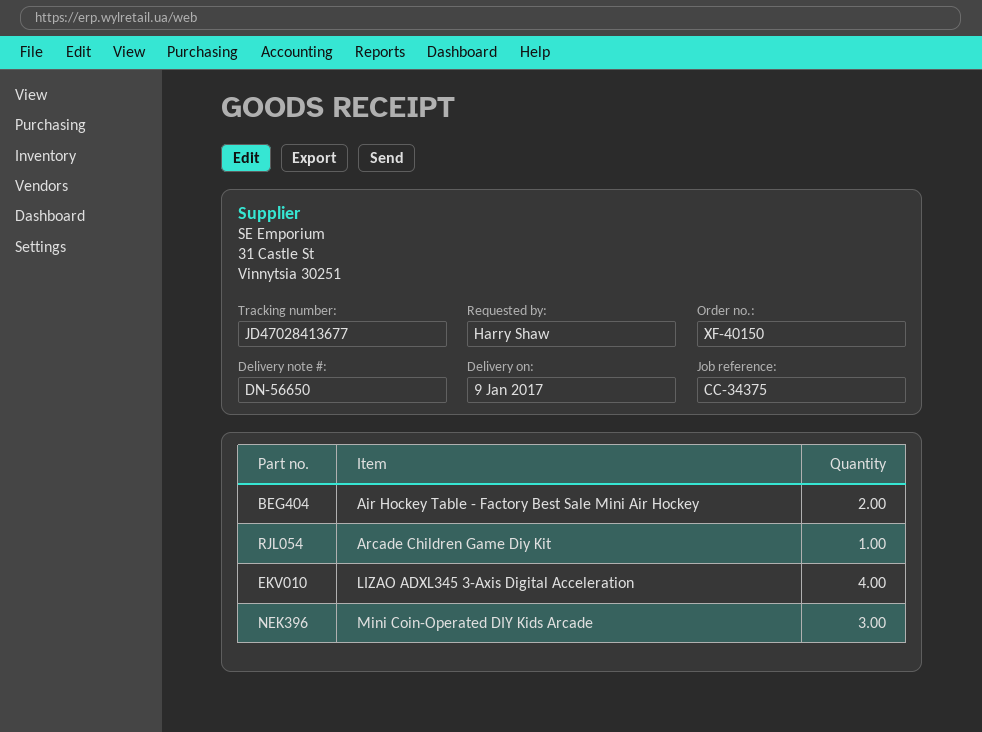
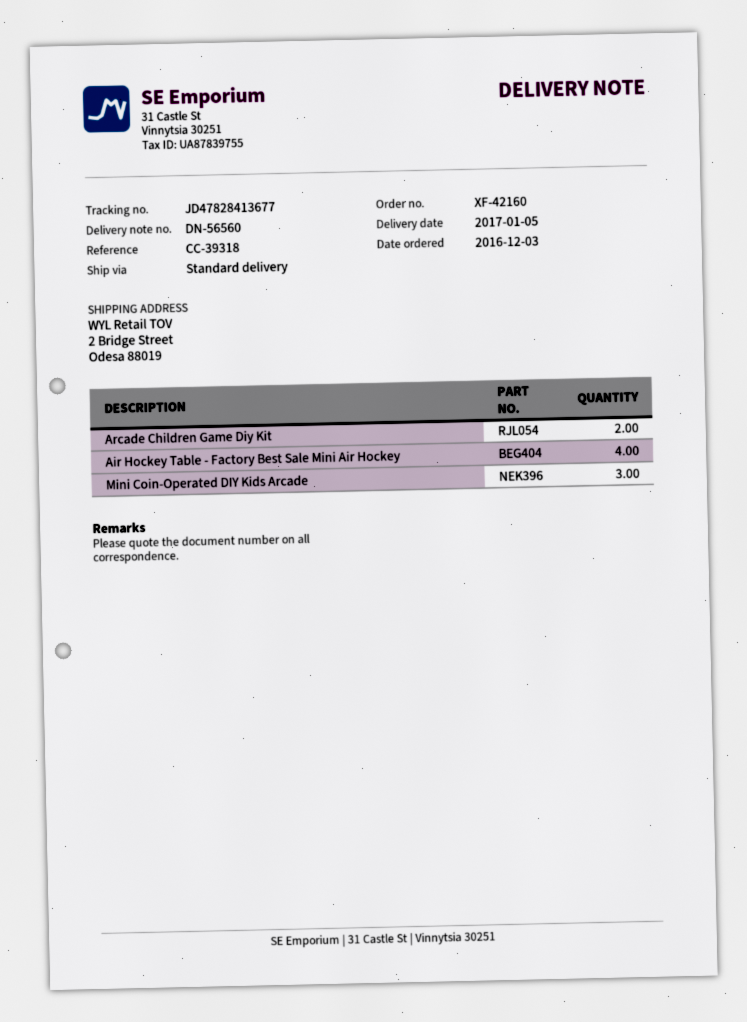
order number: XF-40150 -> XF-42160
delivery note number: DN-56650 -> DN-56560
delivery date: 2017-01-09 -> 2017-01-05
reference: CC-34375 -> CC-39318
tracking number: JD47028413677 -> JD47828413677
Air Hockey Table - Factory Best Sale Mini Air Hockey: 2 -> 4
Arcade Children Game Diy Kit: 1 -> 2
LIZAO ADXL345 3-Axis Digital Acceleration: 4 -> none

